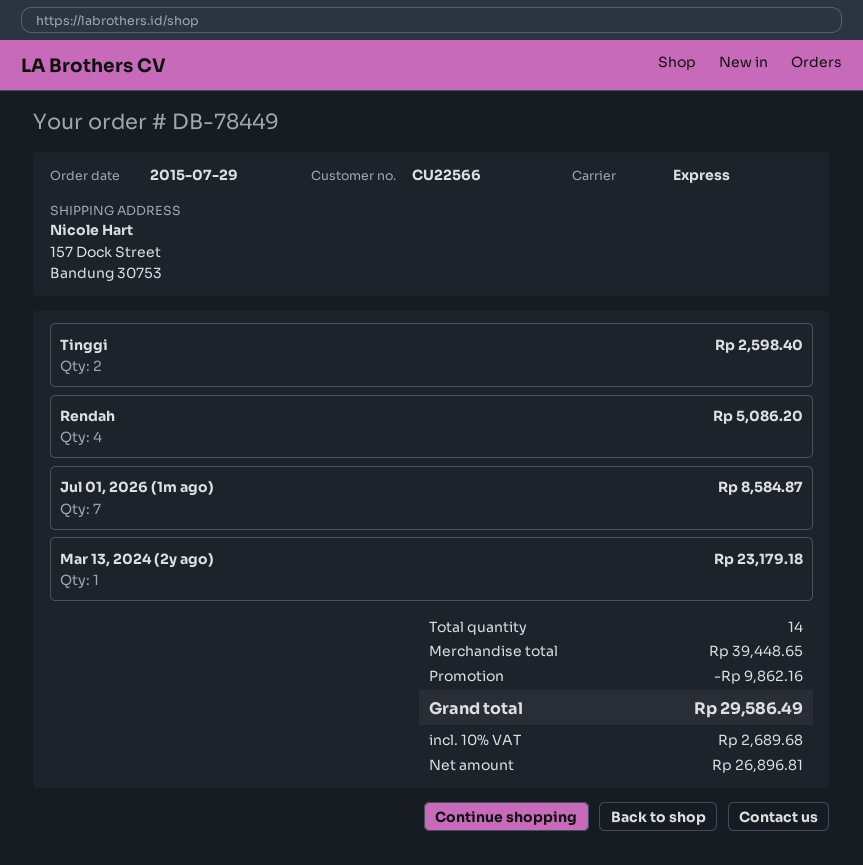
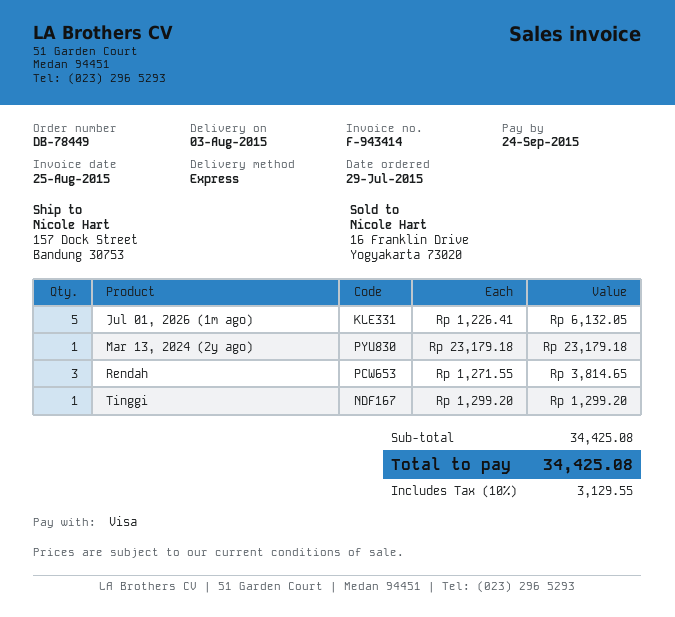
Tinggi: 2 for 2598.40 -> 1 for 1299.20
Rendah: 4 for 5086.20 -> 3 for 3814.65
Jul 01, 2026 (1m ago): 7 for 8584.87 -> 5 for 6132.05
subtotal: 39448.65 -> 34425.08
discount: 9862.16 -> none
tax: 10% = 2689.68 -> 10% = 3129.55
total: 29586.49 -> 34425.08

